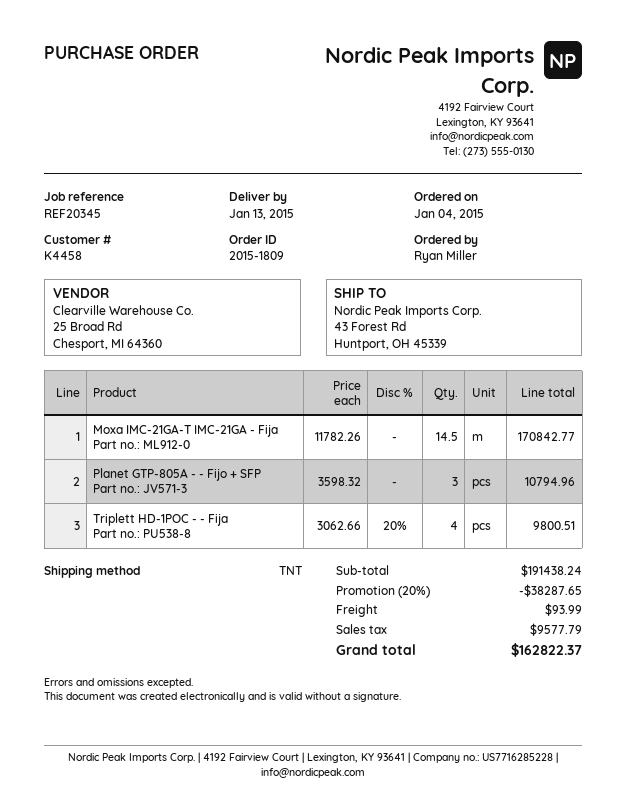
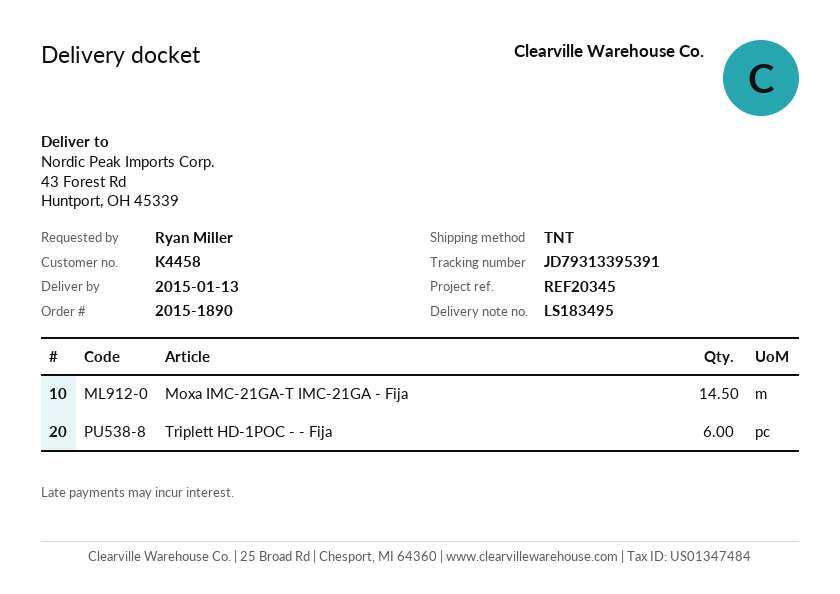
order number: 2015-1809 -> 2015-1890
Planet GTP-805A - - Fijo + SFP: 3 -> none
Triplett HD-1POC - - Fija: 4 -> 6

